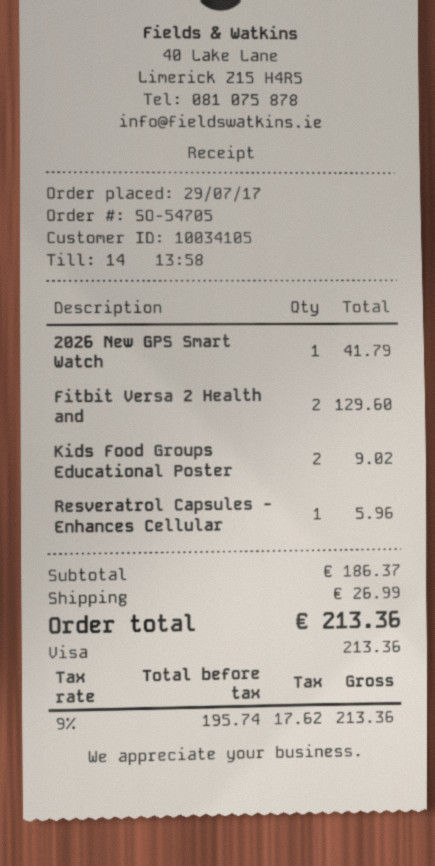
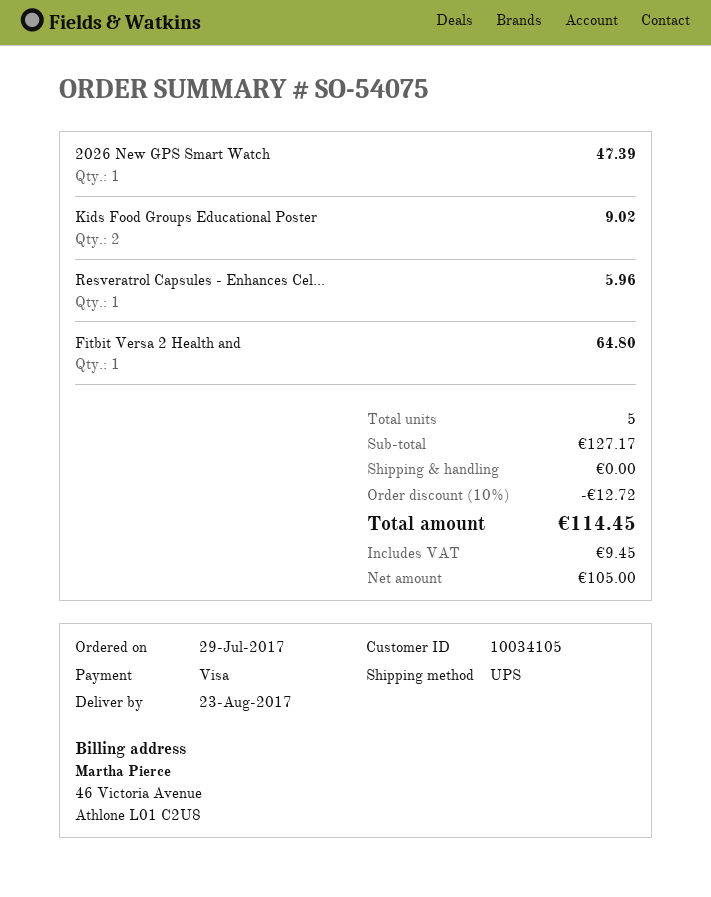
order number: SO-54705 -> SO-54075
2026 New GPS Smart Watch: 1 for 41.79 -> 1 for 47.39
Fitbit Versa 2 Health and: 2 for 129.60 -> 1 for 64.80
subtotal: 186.37 -> 127.17
discount: none -> 10% = 12.72
shipping: 26.99 -> 0.00
net: 195.74 -> 105.00
tax: 17.62 -> 9.45
total: 213.36 -> 114.45

